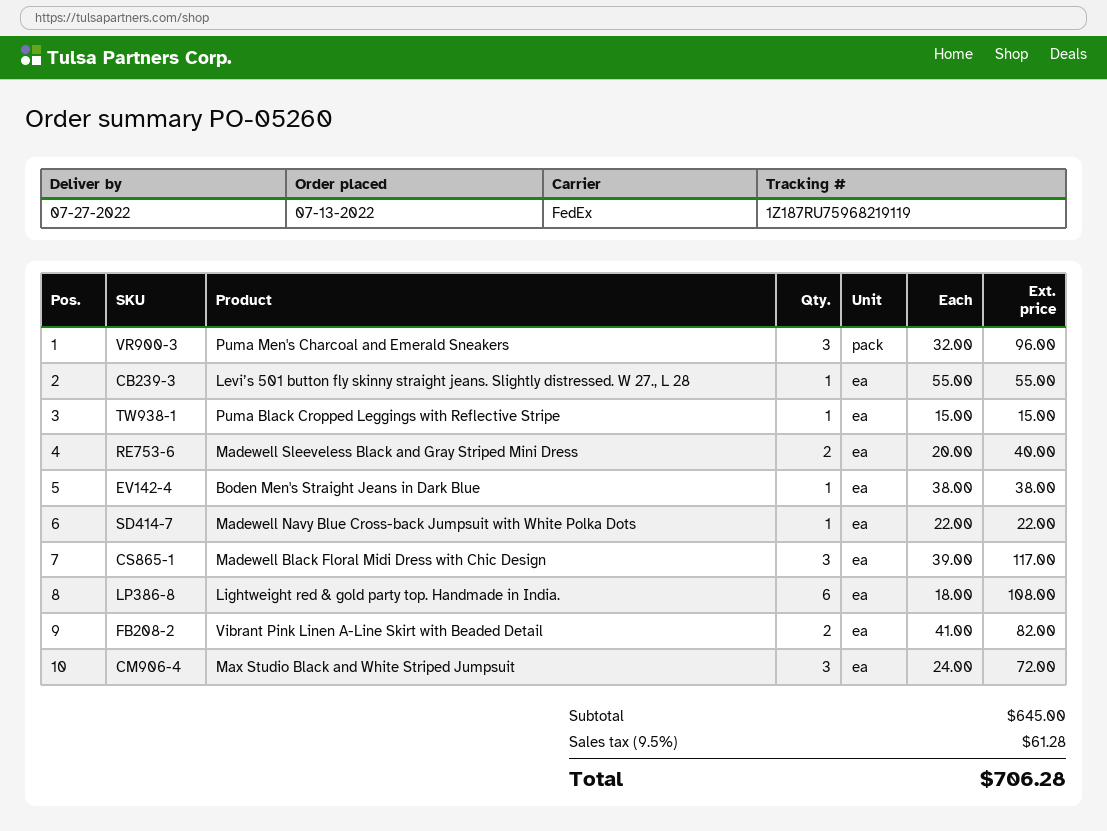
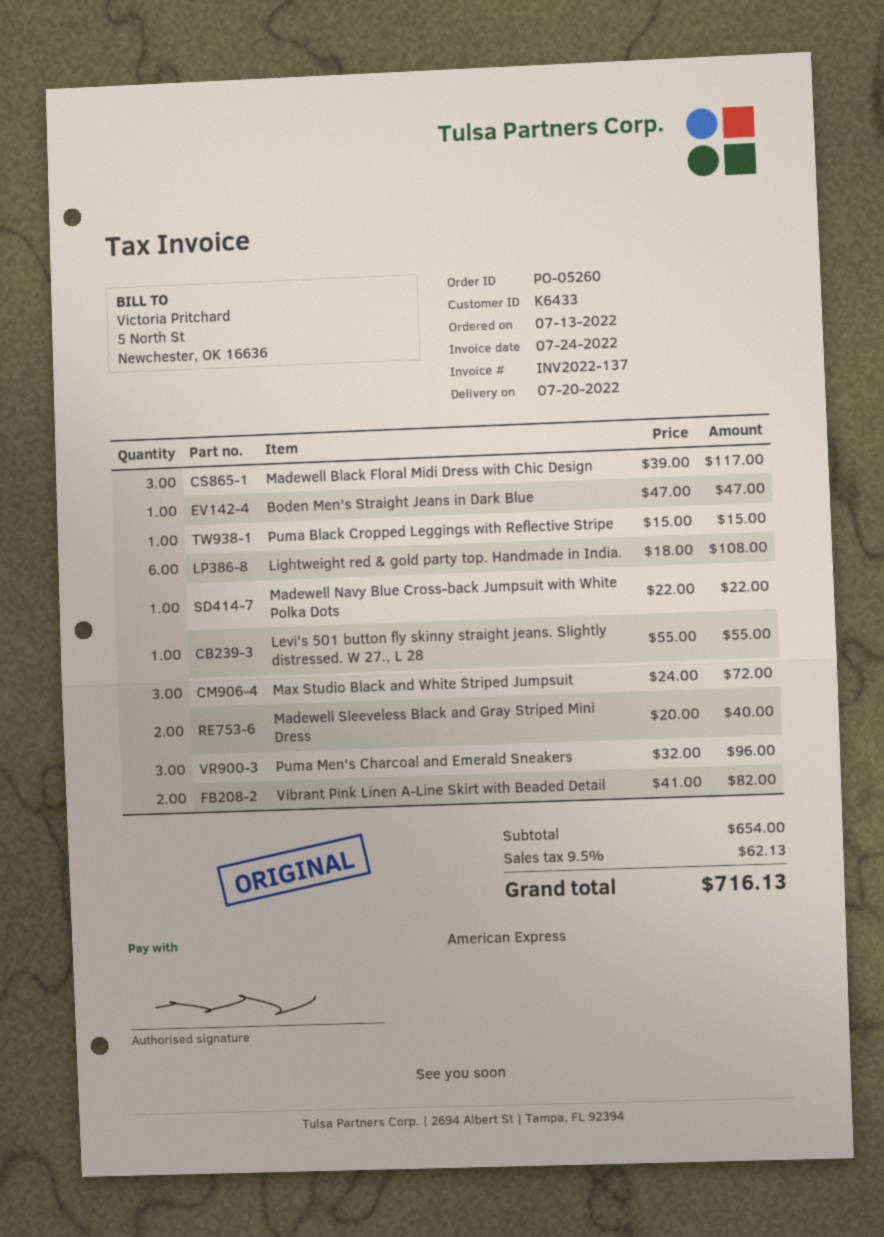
delivery date: 2022-07-27 -> 2022-07-20
Boden Men's Straight Jeans in Dark Blue: 1 x 38.00 = 38.00 -> 1 x 47.00 = 47.00
subtotal: 645.00 -> 654.00
tax: 9.5% = 61.28 -> 9.5% = 62.13
total: 706.28 -> 716.13

